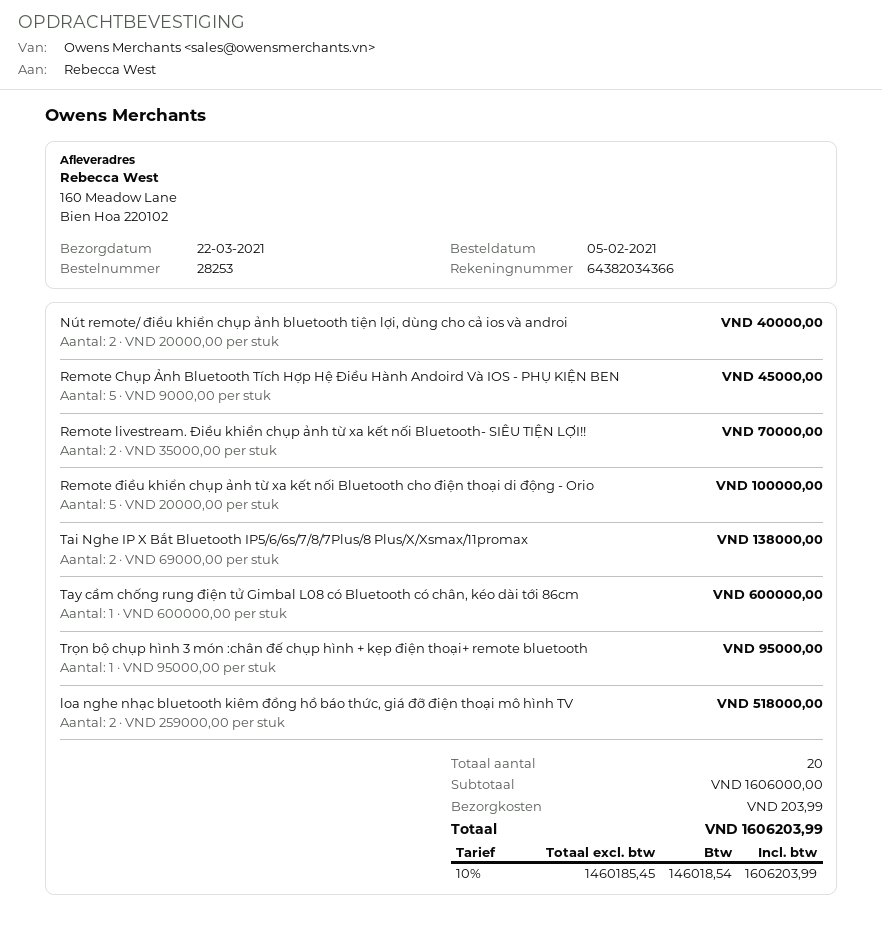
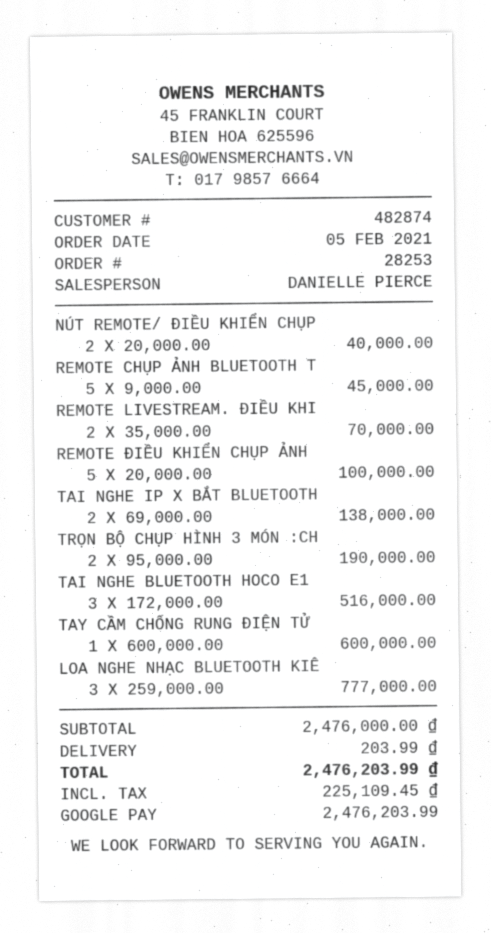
Trọn bộ chụp hình 3 món :chân đế chụp hình + kẹp điện thoại+ remote bluetooth: 1 x 95000.00 = 95000.00 -> 2 x 95000.00 = 190000.00
loa nghe nhạc bluetooth kiêm đồng hồ báo thức, giá đỡ điện thoại mô hình TV: 2 x 259000.00 = 518000.00 -> 3 x 259000.00 = 777000.00
TAI NGHE BLUETOOTH HOCO E1: none -> 3 x 172000.00 = 516000.00
subtotal: 1606000.00 -> 2476000.00
tax: 146018.54 -> 225109.45
total: 1606203.99 -> 2476203.99

